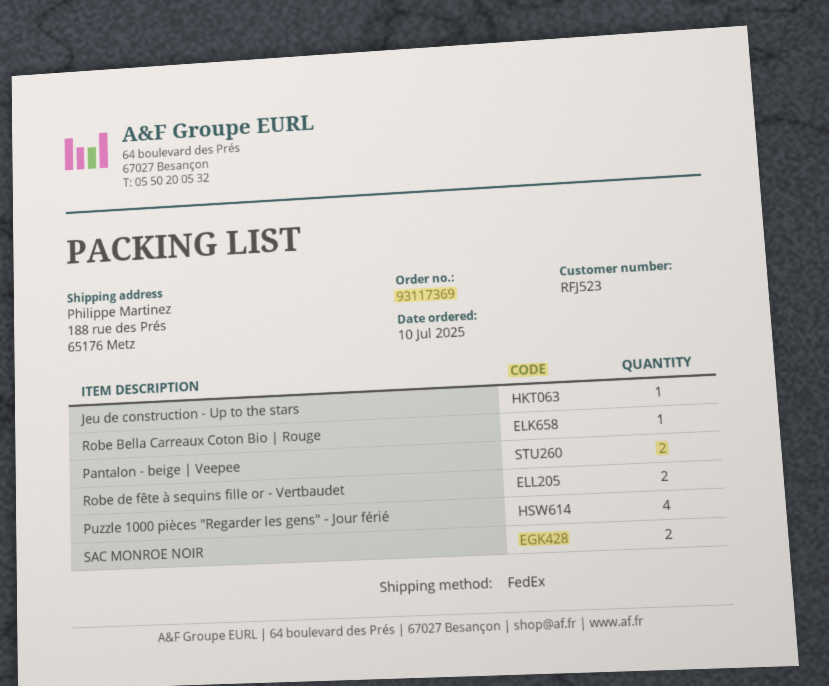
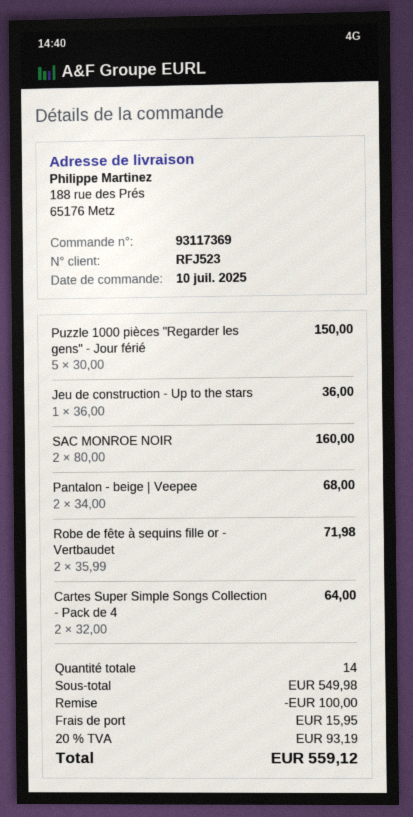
Robe Bella Carreaux Coton Bio | Rouge: 1 -> none
Puzzle 1000 pièces "Regarder les gens" - Jour férié: 4 -> 5
Cartes Super Simple Songs Collection - Pack de 4: none -> 2

